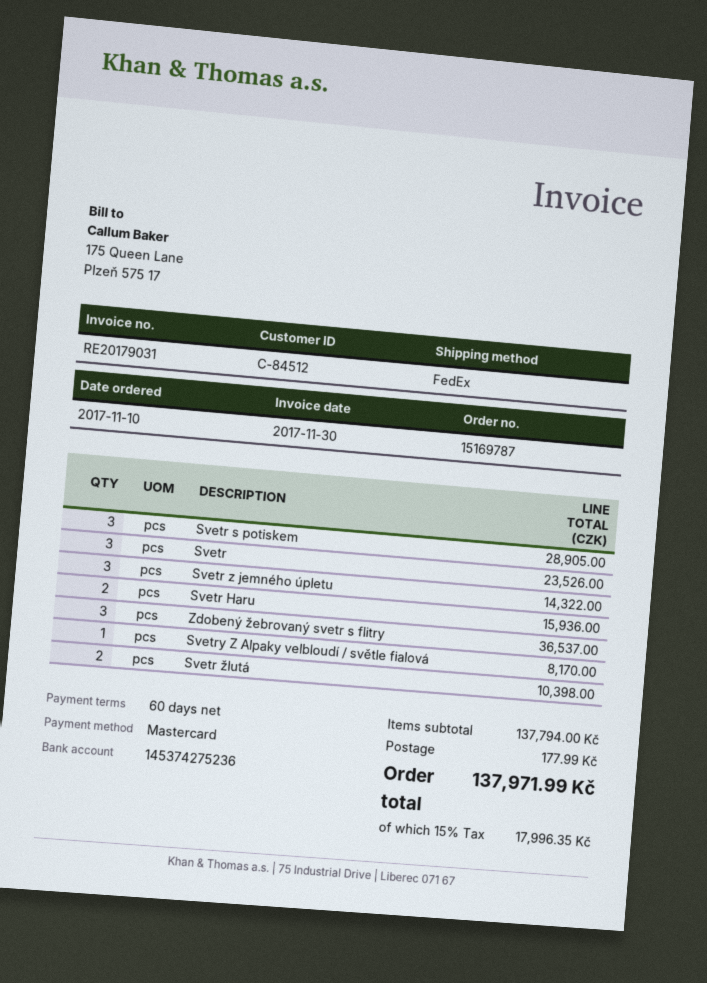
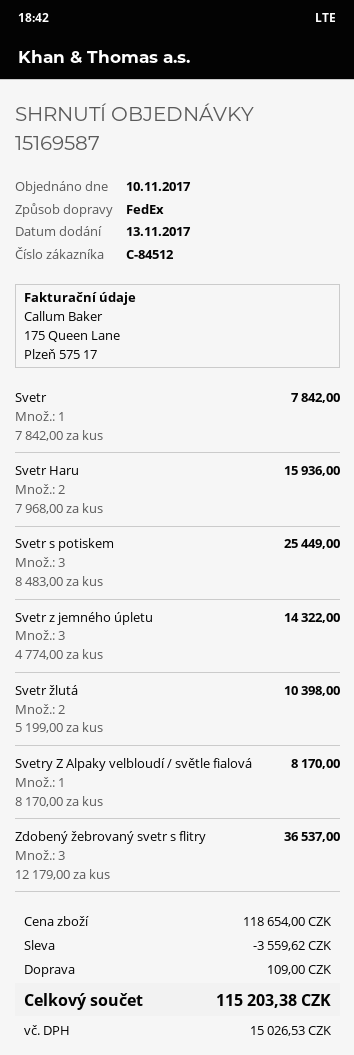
order number: 15169787 -> 15169587
Svetr s potiskem: 3 for 28905.00 -> 3 for 25449.00
Svetr: 3 for 23526.00 -> 1 for 7842.00
subtotal: 137794.00 -> 118654.00
discount: none -> 3559.62
shipping: 177.99 -> 109.00
tax: 17996.35 -> 15026.53
total: 137971.99 -> 115203.38

